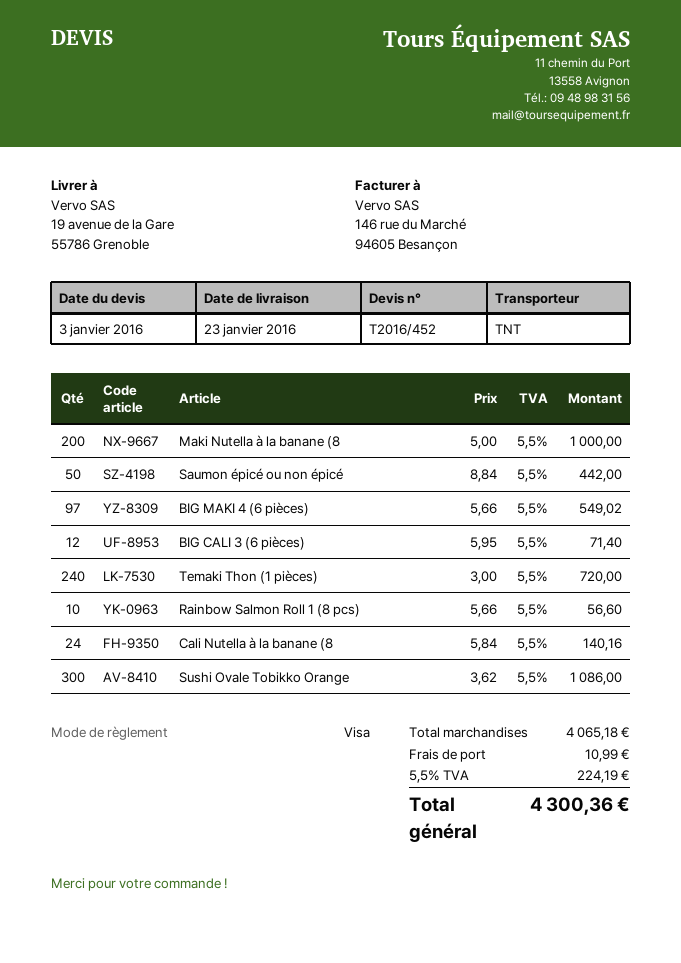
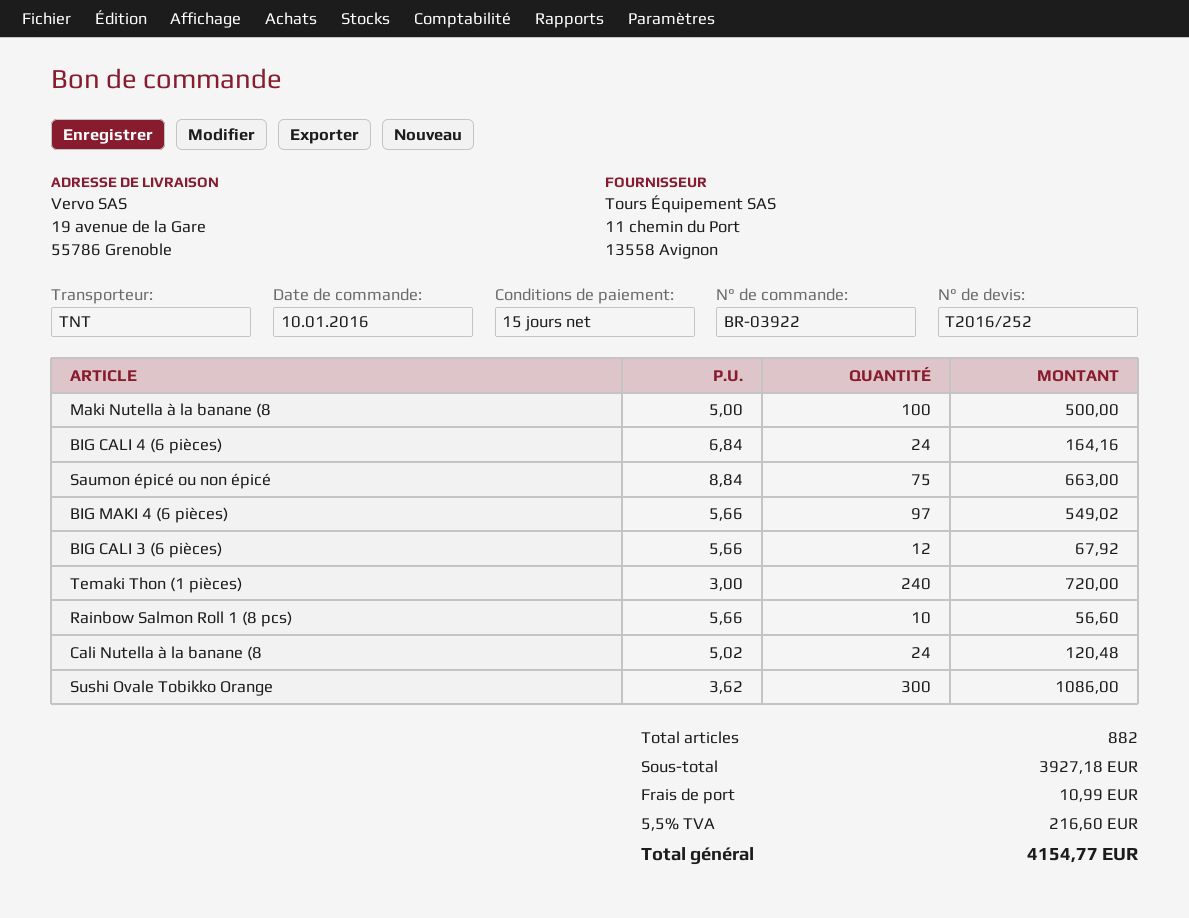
quote number: T2016/452 -> T2016/252
Maki Nutella à la banane (8: 200 x 5.00 = 1000.00 -> 100 x 5.00 = 500.00
Saumon épicé ou non épicé: 50 x 8.84 = 442.00 -> 75 x 8.84 = 663.00
BIG CALI 3 (6 pièces): 12 x 5.95 = 71.40 -> 12 x 5.66 = 67.92
Cali Nutella à la banane (8: 24 x 5.84 = 140.16 -> 24 x 5.02 = 120.48
BIG CALI 4 (6 pièces): none -> 24 x 6.84 = 164.16
subtotal: 4065.18 -> 3927.18
tax: 5.5% = 224.19 -> 5.5% = 216.60
total: 4300.36 -> 4154.77

